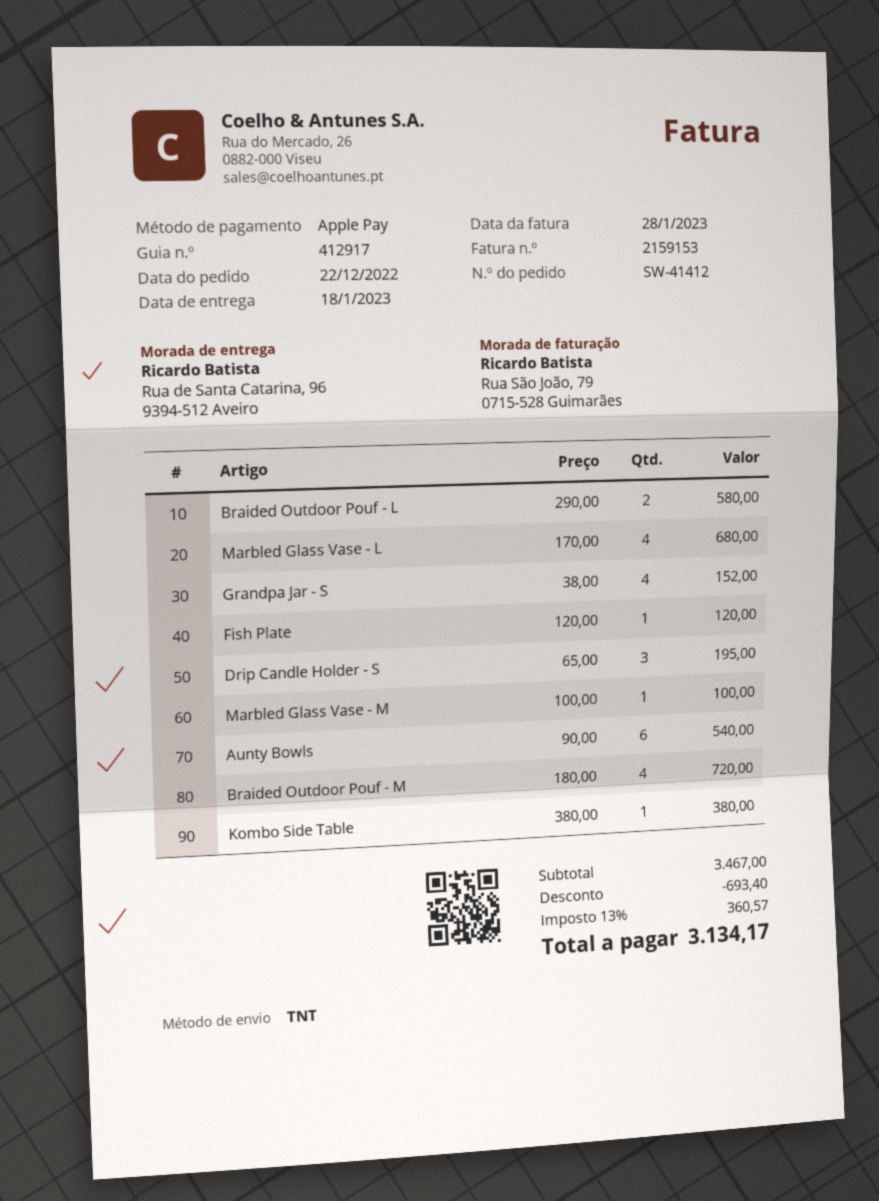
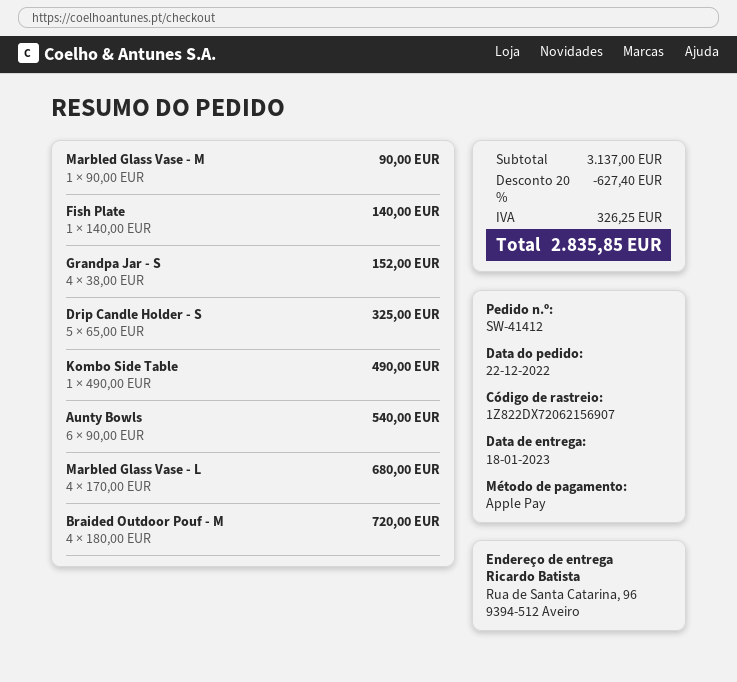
Braided Outdoor Pouf - L: 2 x 290.00 = 580.00 -> none
Fish Plate: 1 x 120.00 = 120.00 -> 1 x 140.00 = 140.00
Drip Candle Holder - S: 3 x 65.00 = 195.00 -> 5 x 65.00 = 325.00
Marbled Glass Vase - M: 1 x 100.00 = 100.00 -> 1 x 90.00 = 90.00
Kombo Side Table: 1 x 380.00 = 380.00 -> 1 x 490.00 = 490.00
subtotal: 3467.00 -> 3137.00
discount: 693.40 -> 627.40
tax: 360.57 -> 326.25
total: 3134.17 -> 2835.85

